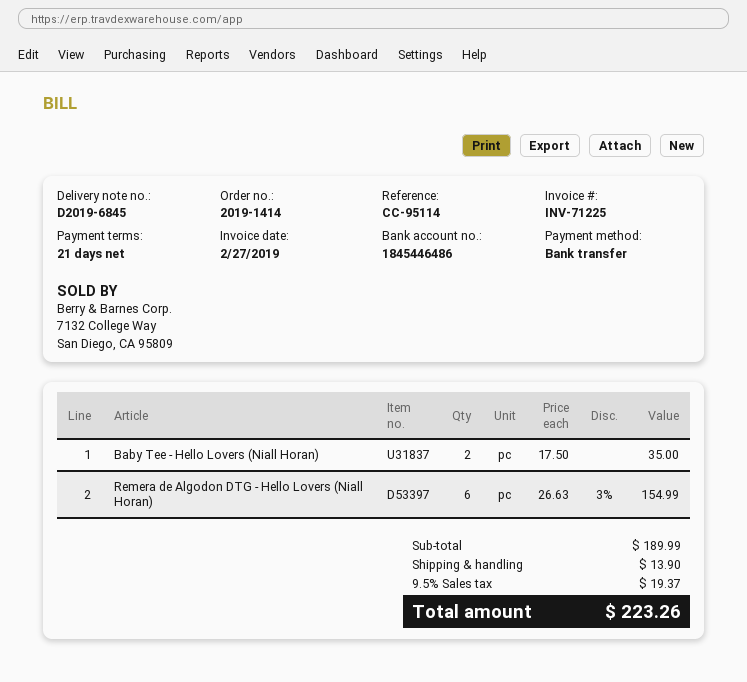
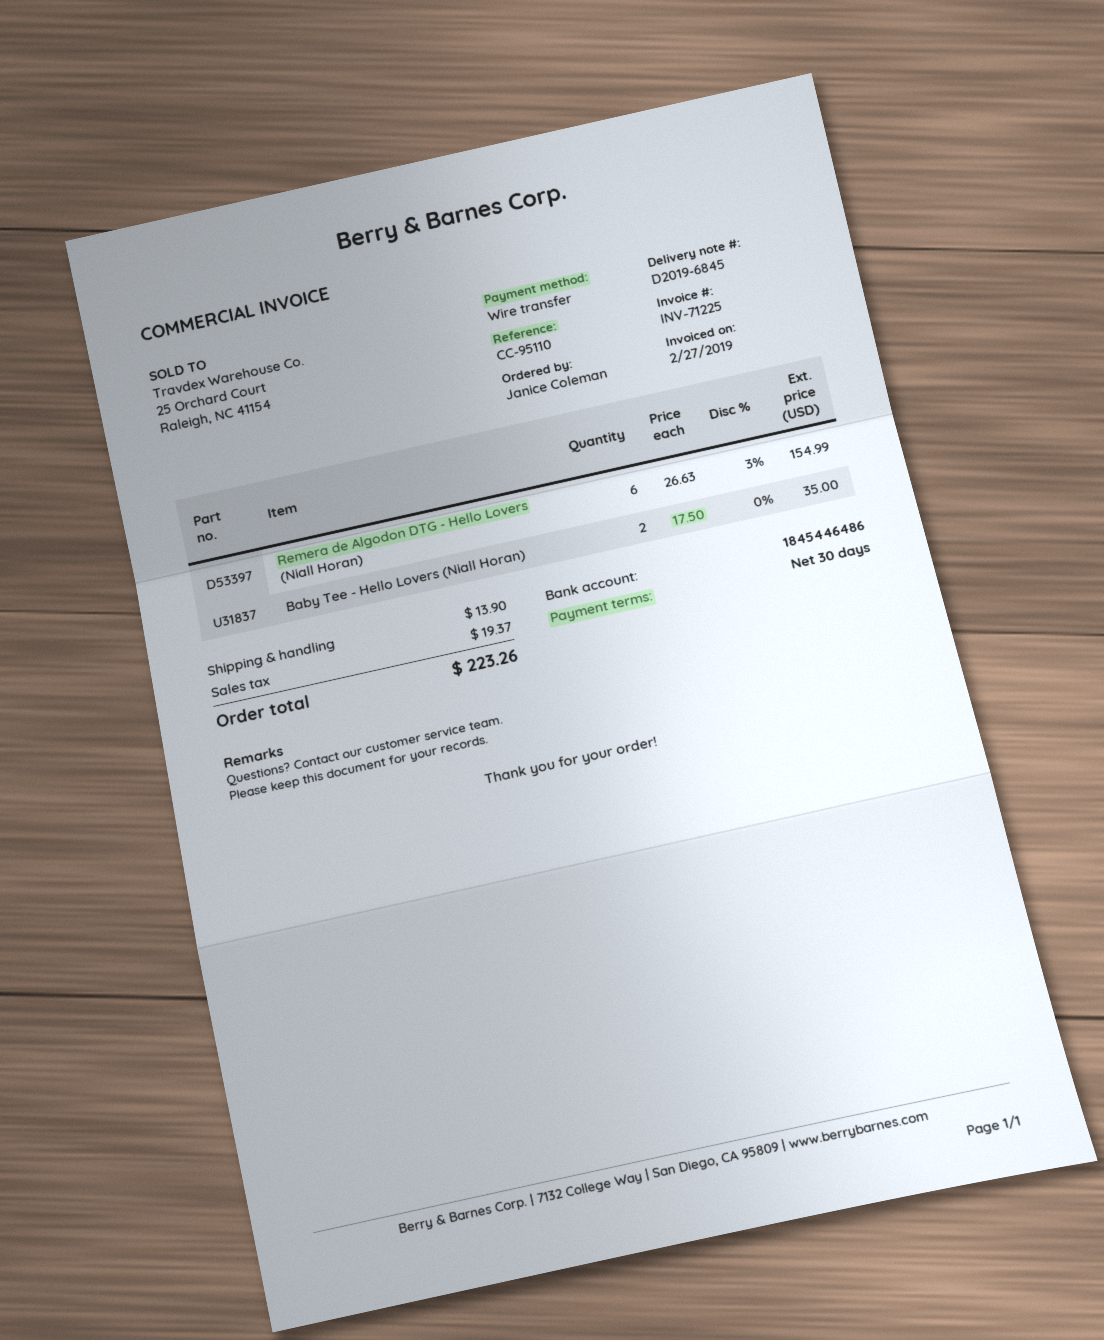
payment terms: 21 days -> 30 days
reference: CC-95114 -> CC-95110

